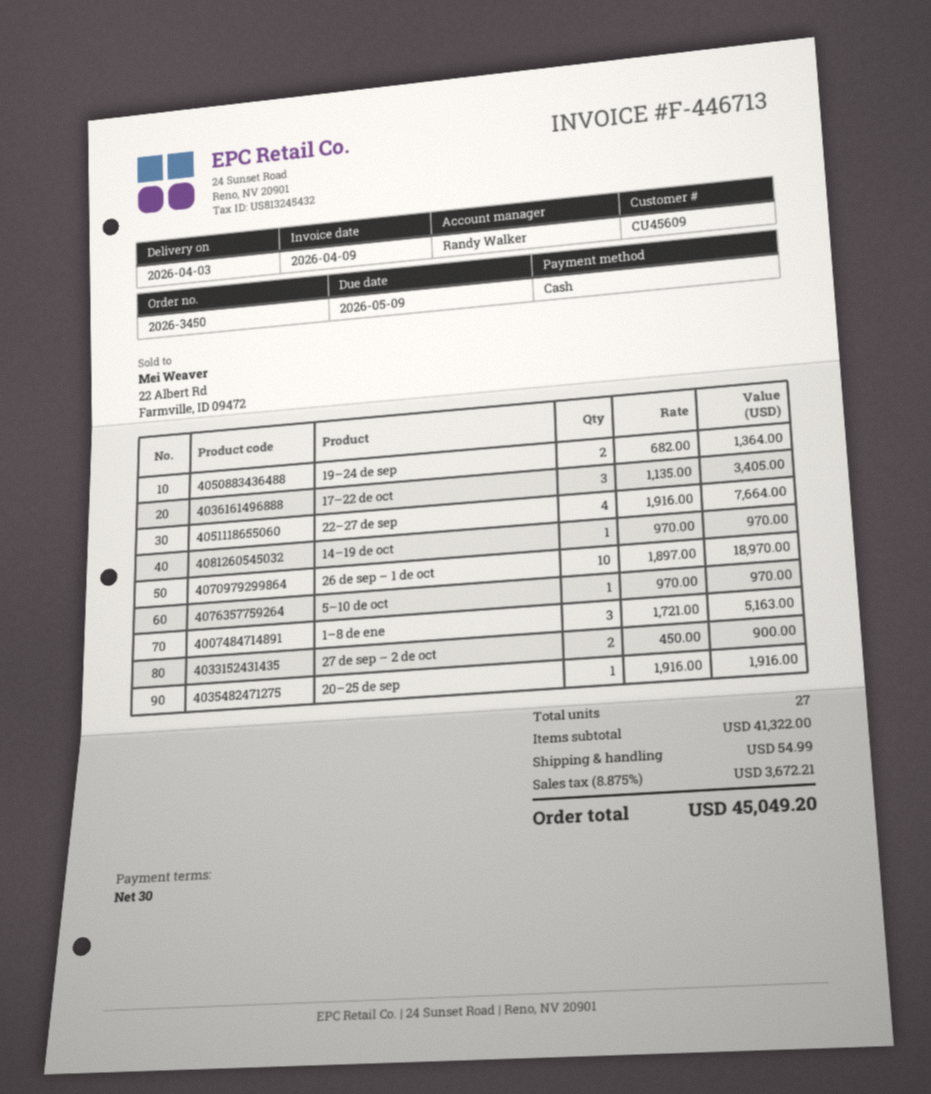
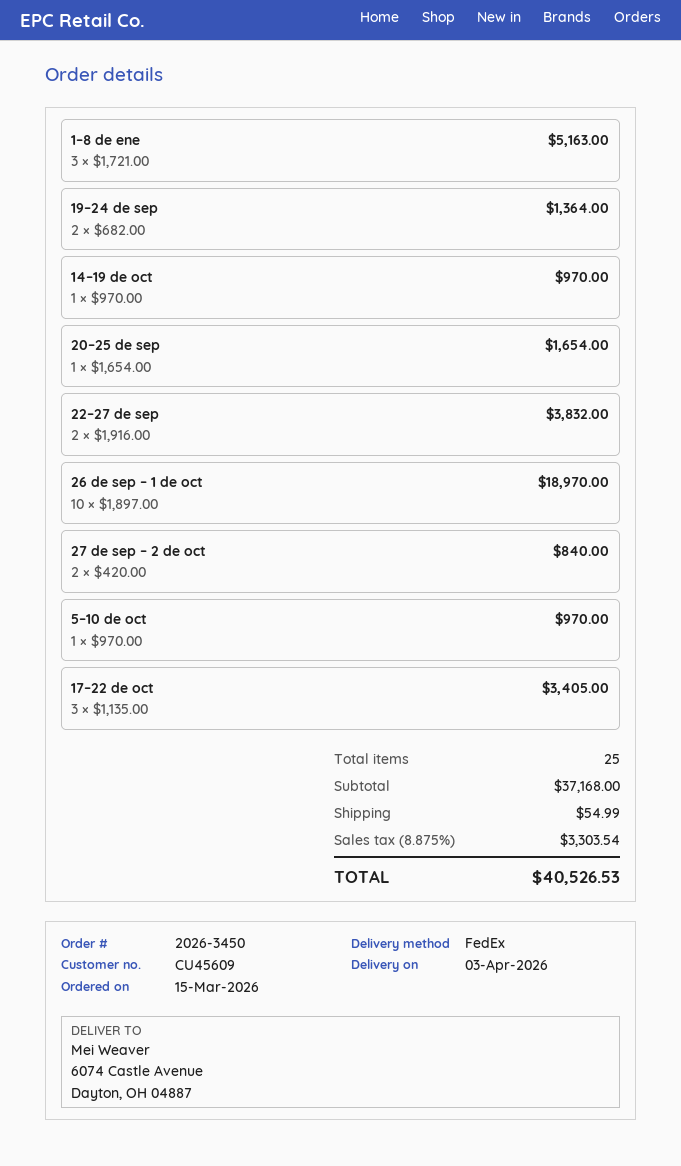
22–27 de sep: 4 x 1916.00 = 7664.00 -> 2 x 1916.00 = 3832.00
27 de sep – 2 de oct: 2 x 450.00 = 900.00 -> 2 x 420.00 = 840.00
20–25 de sep: 1 x 1916.00 = 1916.00 -> 1 x 1654.00 = 1654.00
total quantity: 27 -> 25
subtotal: 41322.00 -> 37168.00
tax: 8.875% = 3672.21 -> 8.875% = 3303.54
total: 45049.20 -> 40526.53

